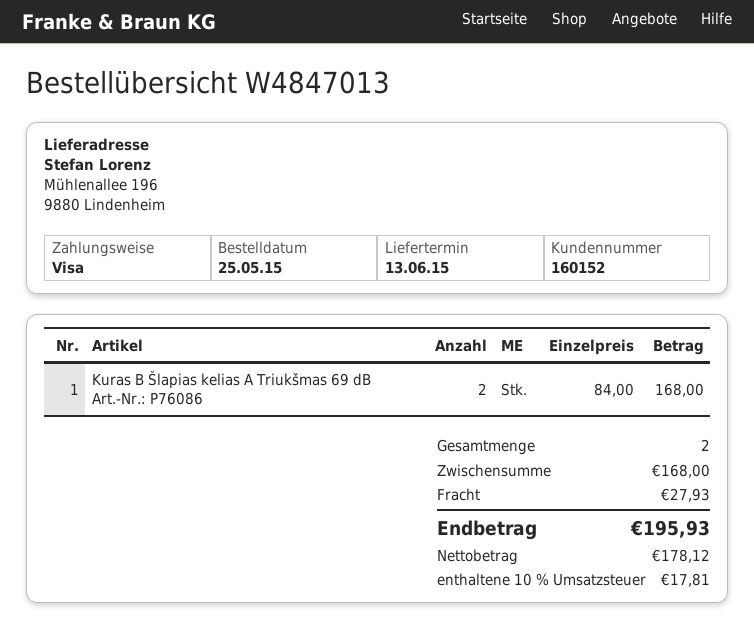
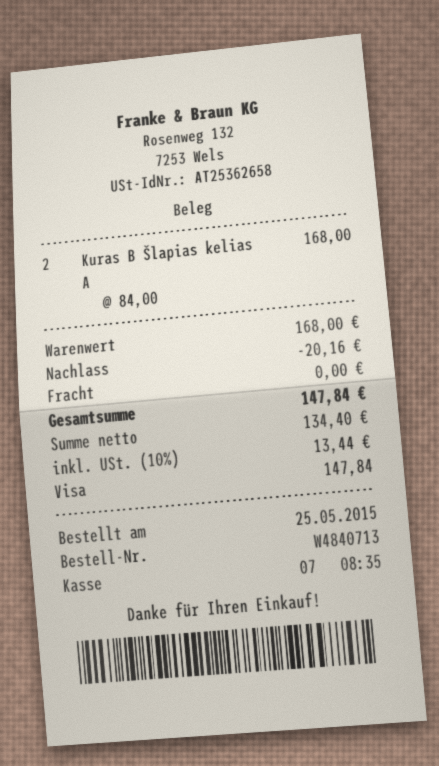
order number: W4847013 -> W4840713
discount: none -> 20.16
shipping: 27.93 -> 0.00
net: 178.12 -> 134.40
tax: 10% = 17.81 -> 10% = 13.44
total: 195.93 -> 147.84

